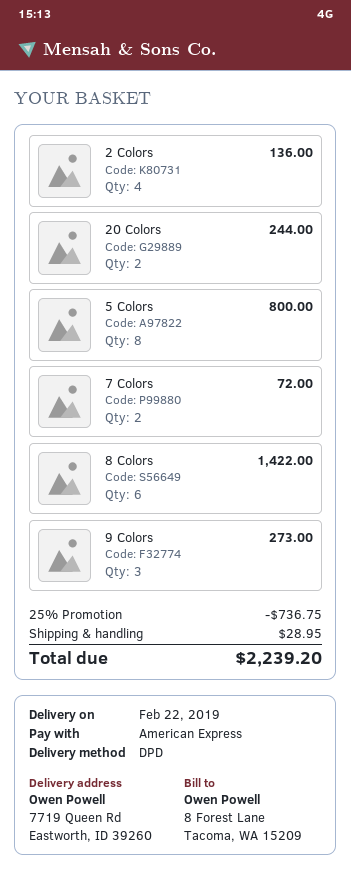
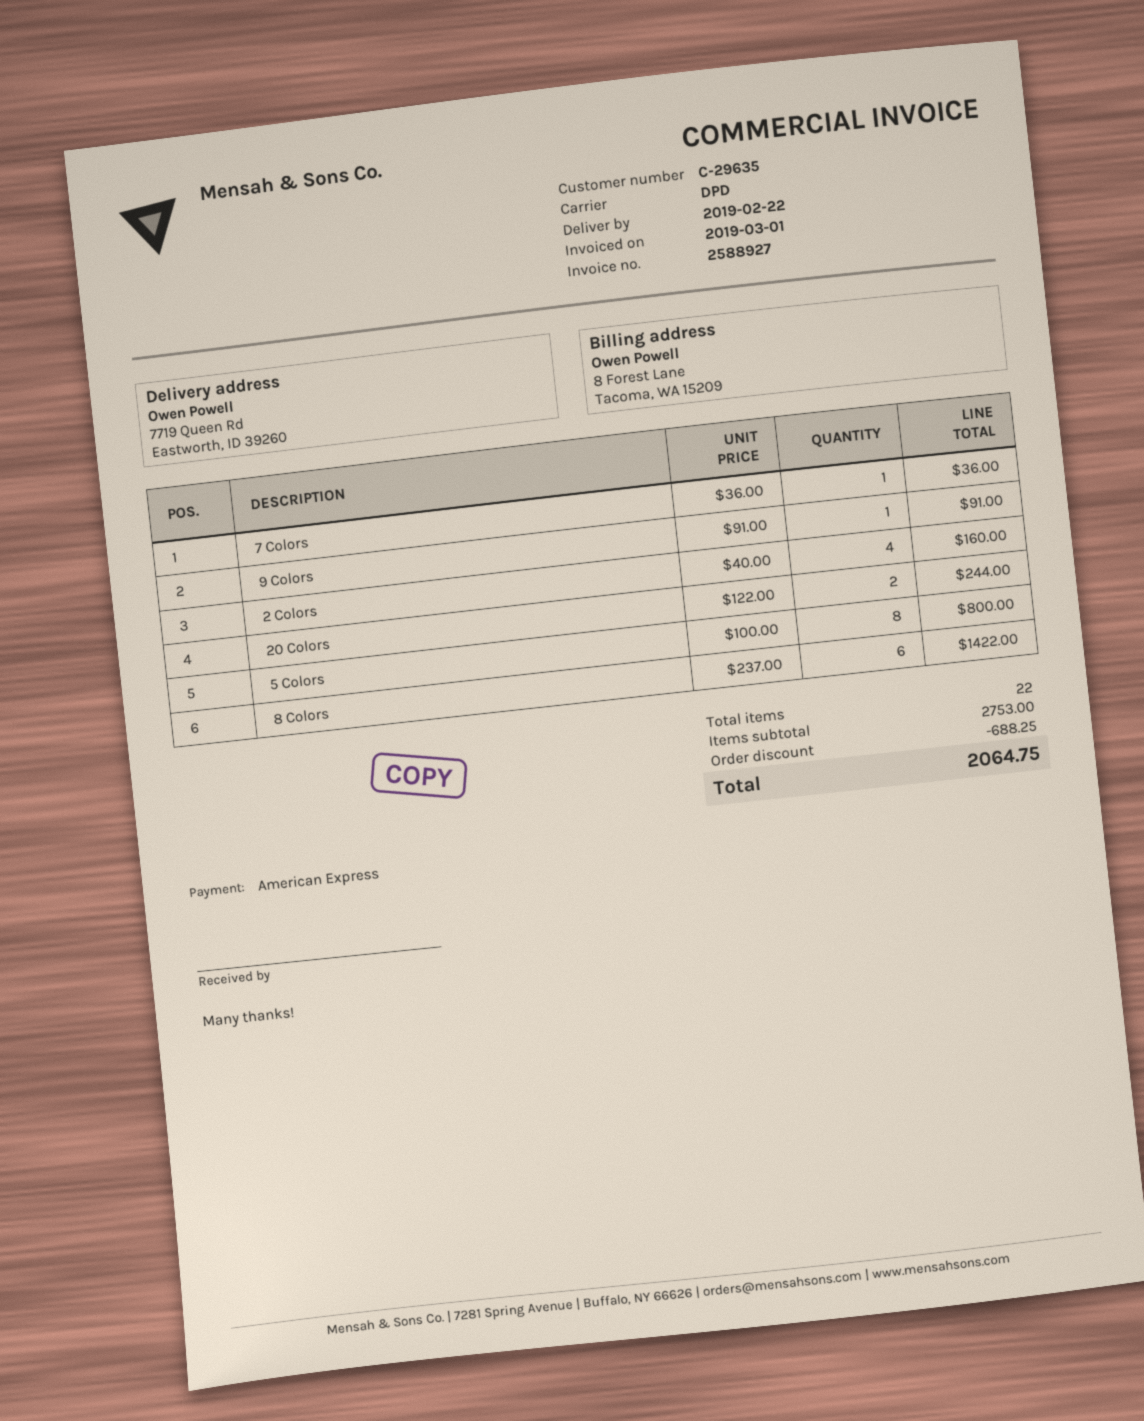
2 Colors: 4 for 136.00 -> 4 for 160.00
7 Colors: 2 for 72.00 -> 1 for 36.00
9 Colors: 3 for 273.00 -> 1 for 91.00
discount: 736.75 -> 688.25
shipping: 28.95 -> none
total: 2239.20 -> 2064.75

